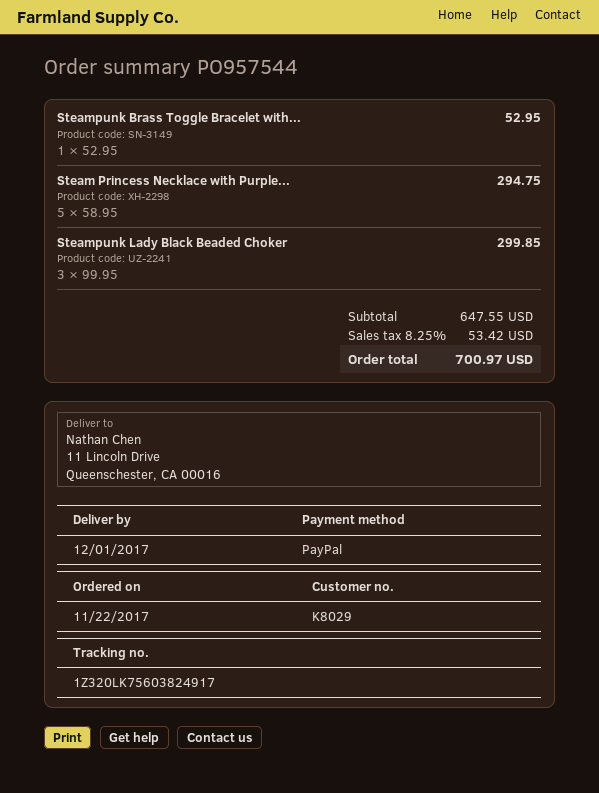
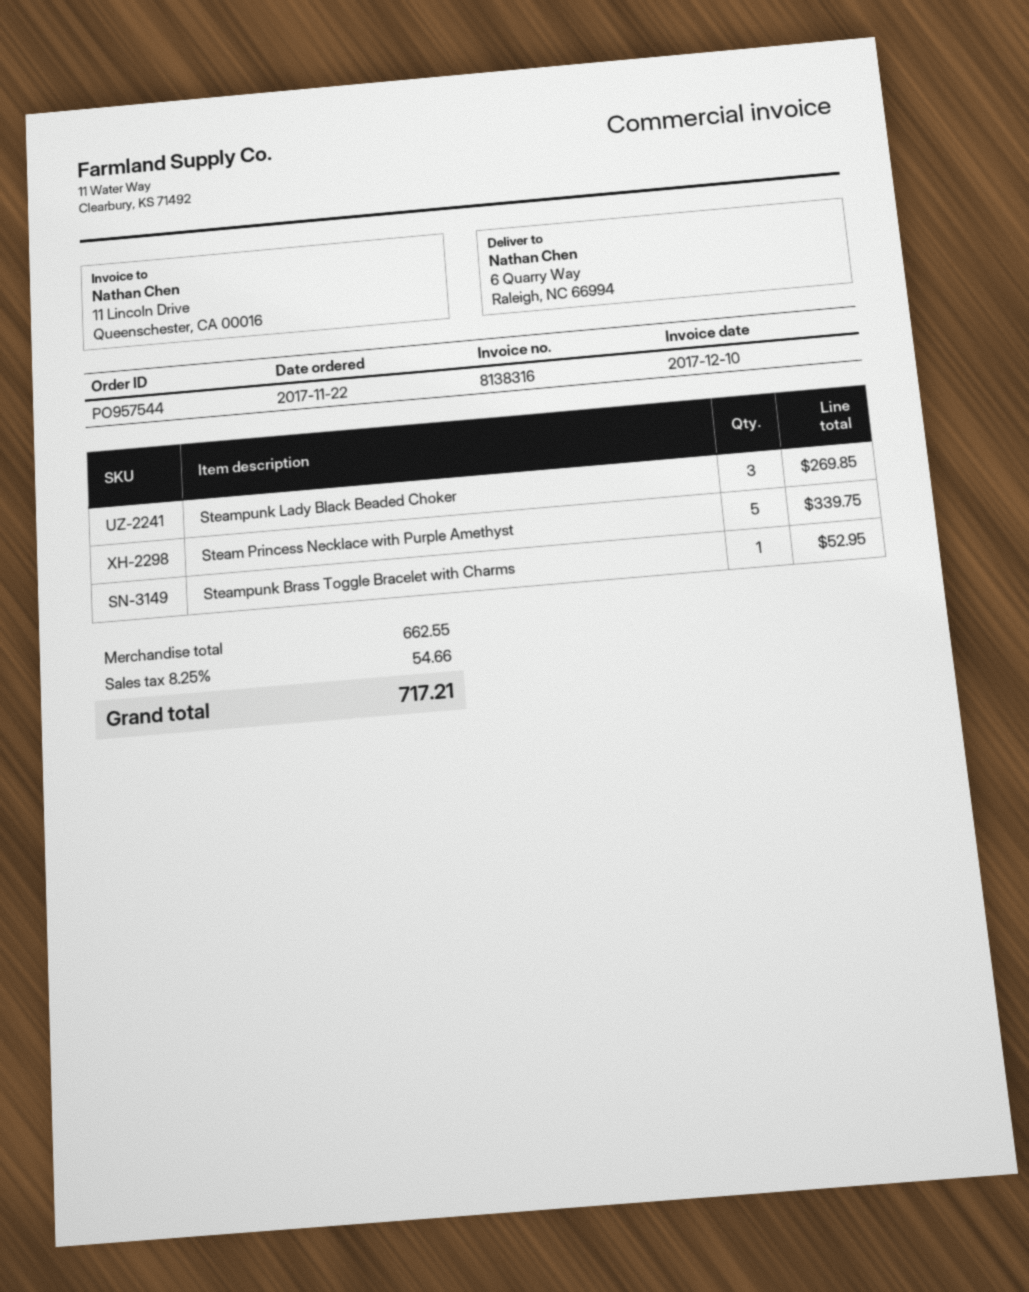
ship to: 11 Lincoln Drive, Queenschester, CA 00016 -> 6 Quarry Way, Raleigh, NC 66994
Steam Princess Necklace with Purple...: 5 for 294.75 -> 5 for 339.75
Steampunk Lady Black Beaded Choker: 3 for 299.85 -> 3 for 269.85
subtotal: 647.55 -> 662.55
tax: 8.25% = 53.42 -> 8.25% = 54.66
total: 700.97 -> 717.21

